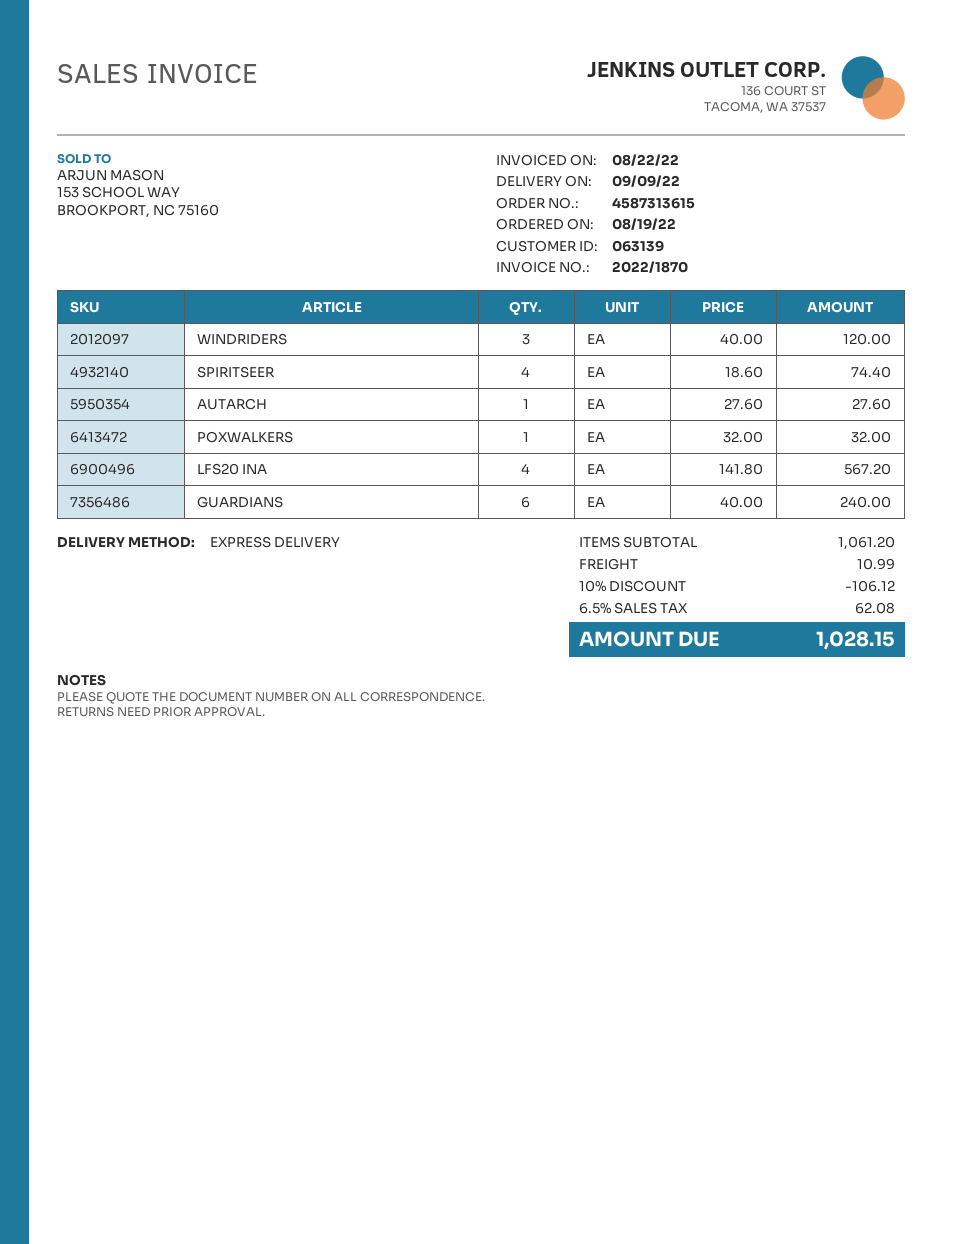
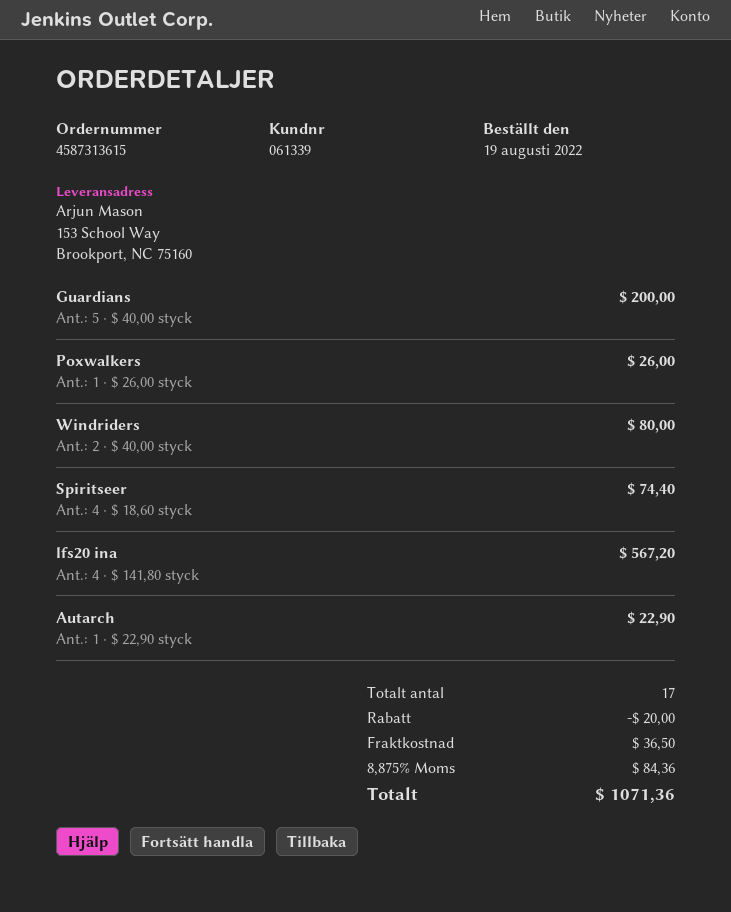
customer number: 063139 -> 061339
WINDRIDERS: 3 x 40.00 = 120.00 -> 2 x 40.00 = 80.00
AUTARCH: 1 x 27.60 = 27.60 -> 1 x 22.90 = 22.90
POXWALKERS: 1 x 32.00 = 32.00 -> 1 x 26.00 = 26.00
GUARDIANS: 6 x 40.00 = 240.00 -> 5 x 40.00 = 200.00
discount: 106.12 -> 20.00
shipping: 10.99 -> 36.50
tax: 6.5% = 62.08 -> 8.875% = 84.36
total: 1028.15 -> 1071.36

